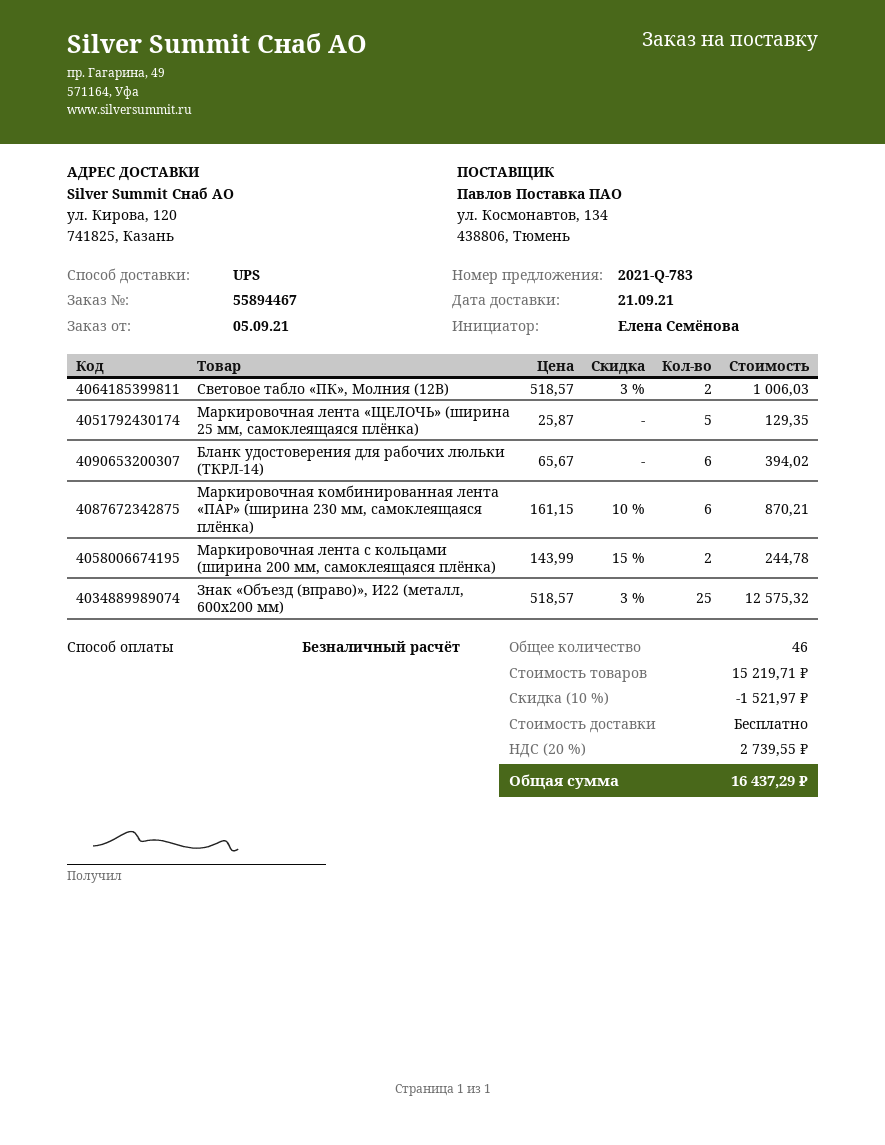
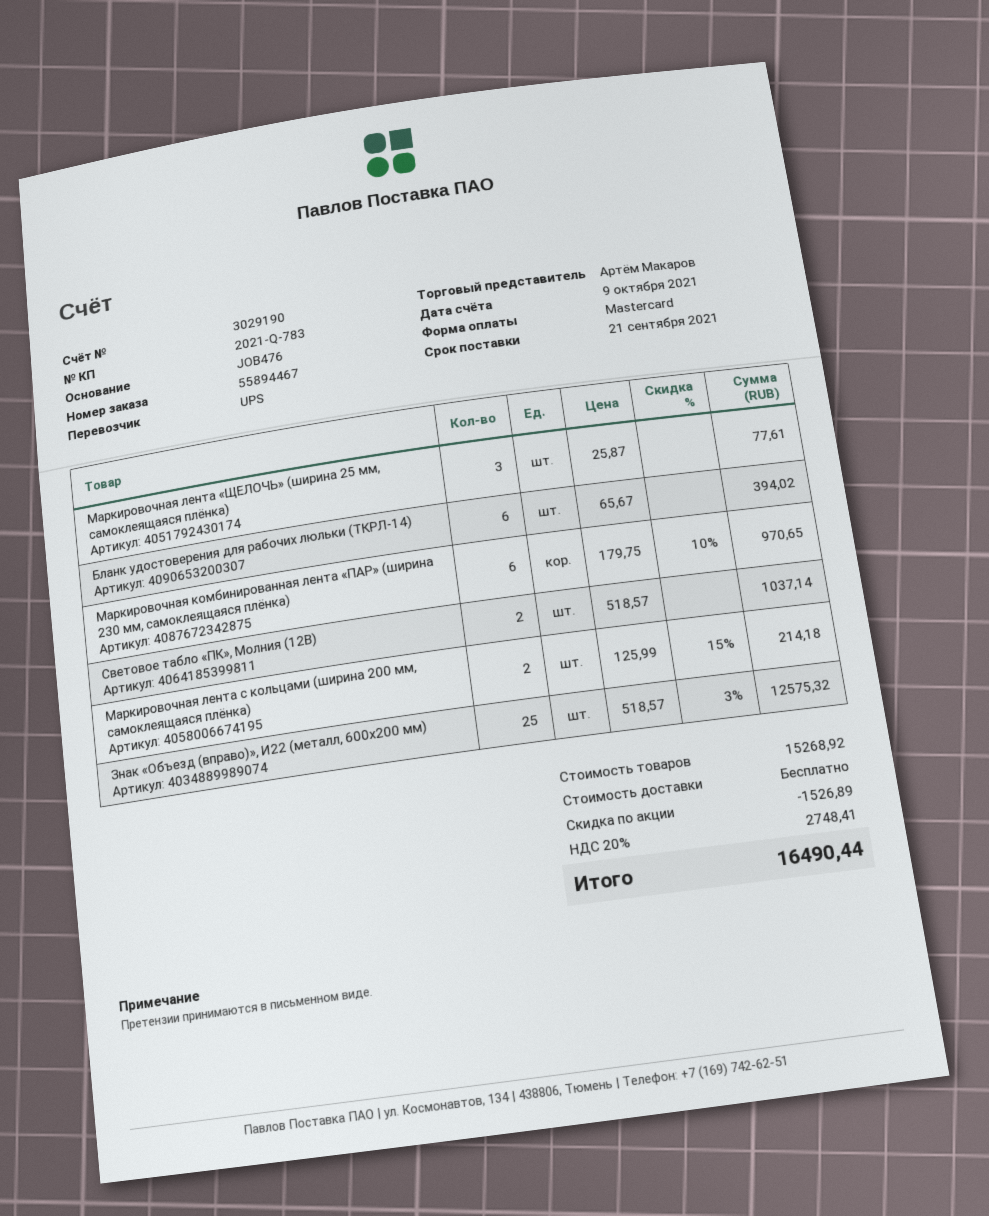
payment method: bank transfer -> Mastercard
Световое табло «ПК», Молния (12В): 2 x 518.57 - 3% = 1006.03 -> 2 x 518.57 = 1037.14
Маркировочная лента «ЩЕЛОЧЬ» (ширина 25 мм, самоклеящаяся плёнка): 5 x 25.87 = 129.35 -> 3 x 25.87 = 77.61
Маркировочная комбинированная лента «ПАР» (ширина 230 мм, самоклеящаяся плёнка): 6 x 161.15 - 10% = 870.21 -> 6 x 179.75 - 10% = 970.65
Маркировочная лента с кольцами (ширина 200 мм, самоклеящаяся плёнка): 2 x 143.99 - 15% = 244.78 -> 2 x 125.99 - 15% = 214.18
subtotal: 15219.71 -> 15268.92
discount: 1521.97 -> 1526.89
tax: 20% = 2739.55 -> 20% = 2748.41
total: 16437.29 -> 16490.44

